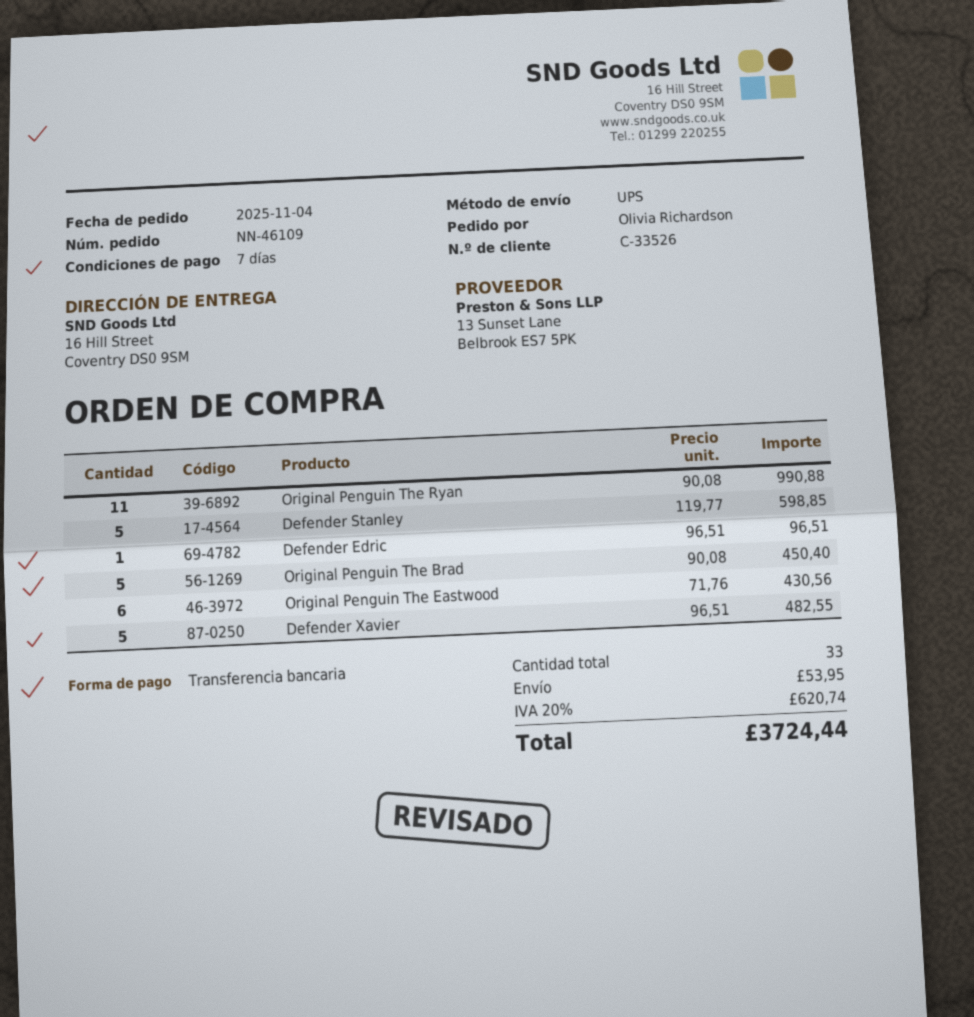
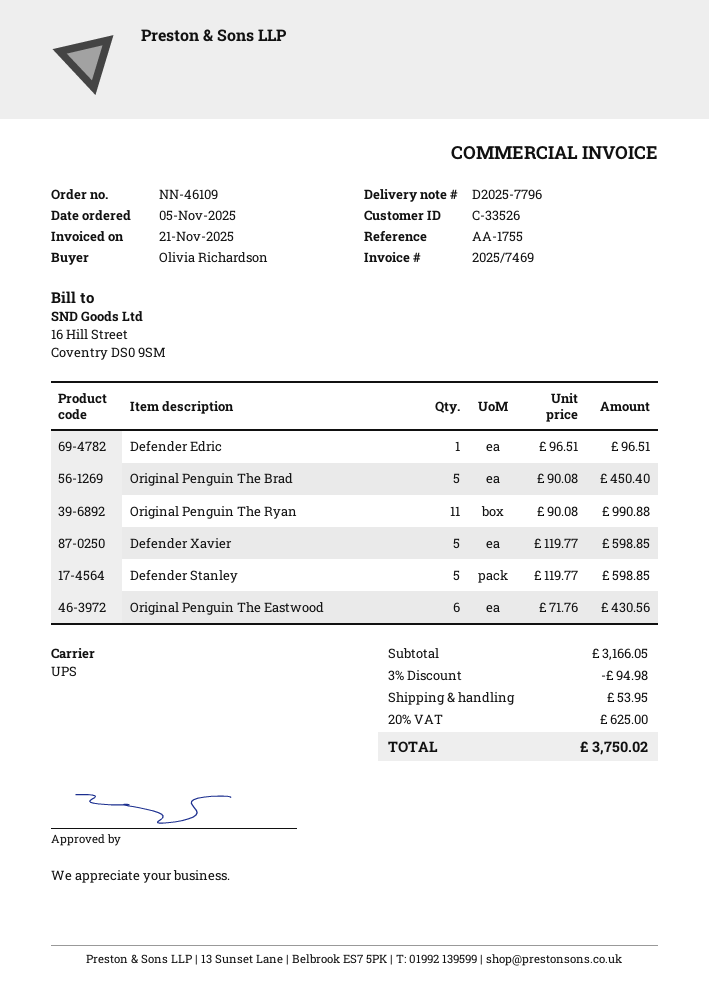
order date: 2025-11-04 -> 2025-11-05
Defender Xavier: 5 x 96.51 = 482.55 -> 5 x 119.77 = 598.85
discount: none -> 3% = 94.98
tax: 20% = 620.74 -> 20% = 625.00
total: 3724.44 -> 3750.02

